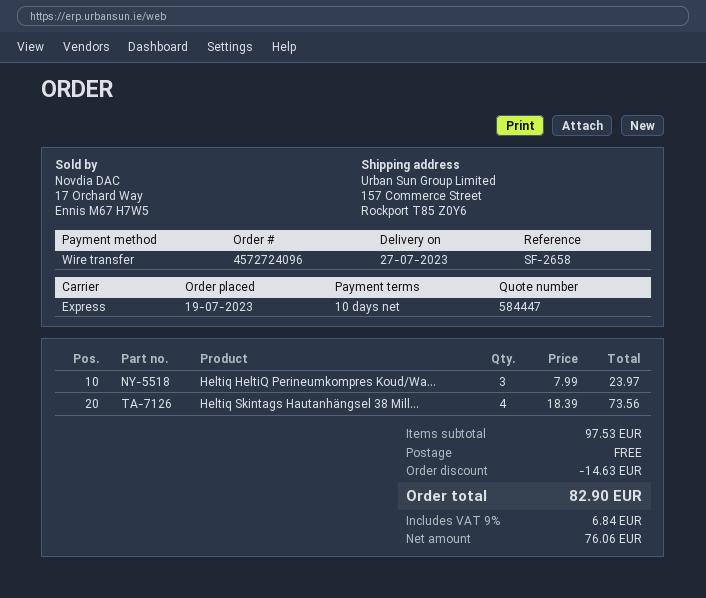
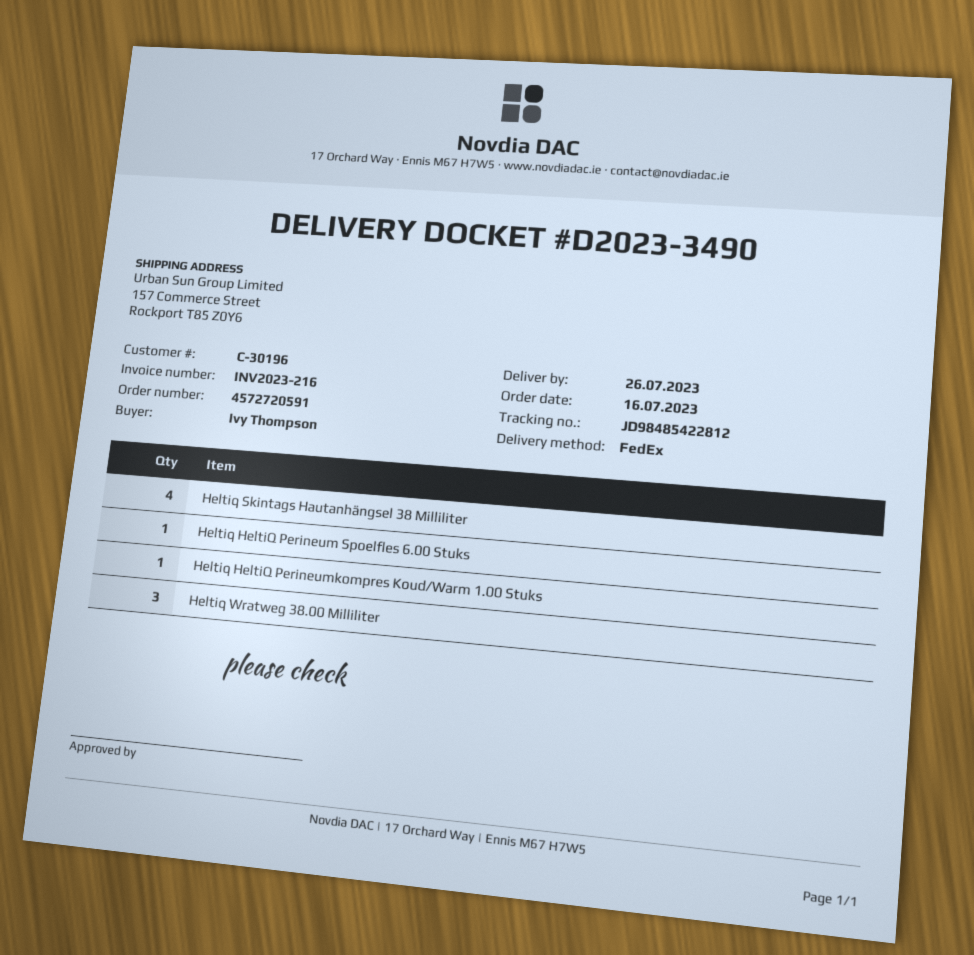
order number: 4572724096 -> 4572720591
order date: 2023-07-19 -> 2023-07-16
delivery date: 2023-07-27 -> 2023-07-26
shipping method: express -> FedEx
Heltiq HeltiQ Perineumkompres Koud/Wa...: 3 -> 1
Heltiq HeltiQ Perineum Spoelfles 6.00 Stuks: none -> 1
Heltiq Wratweg 38.00 Milliliter: none -> 3

